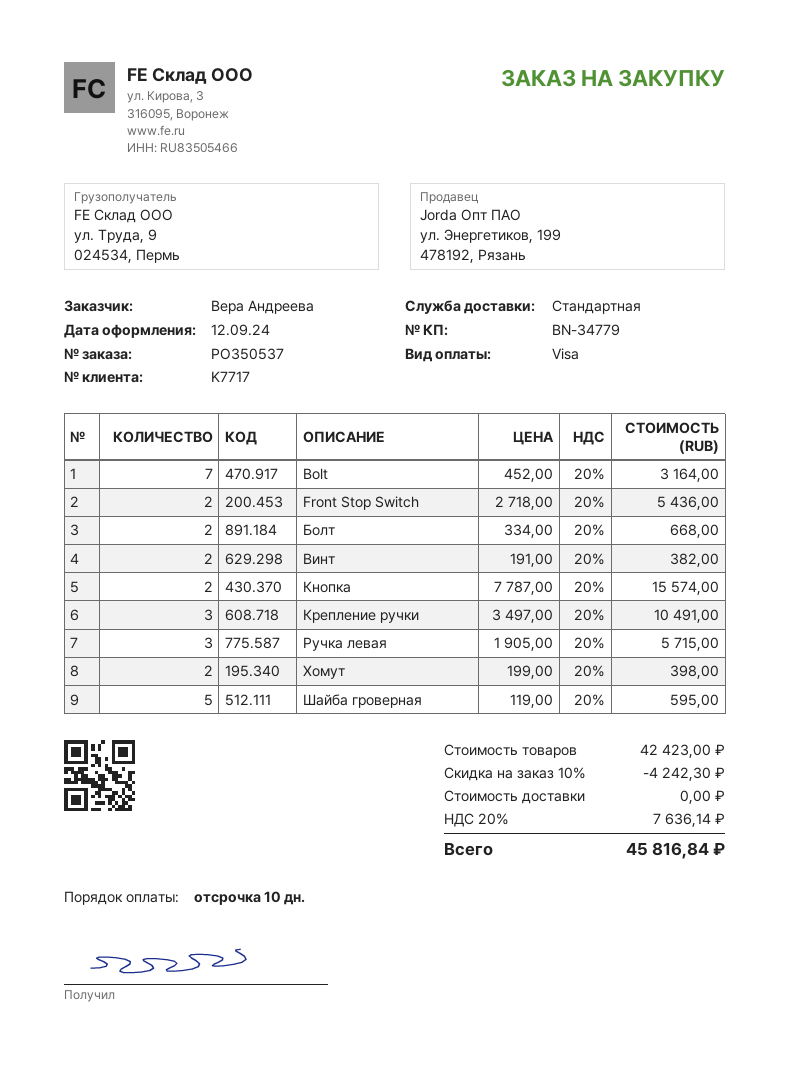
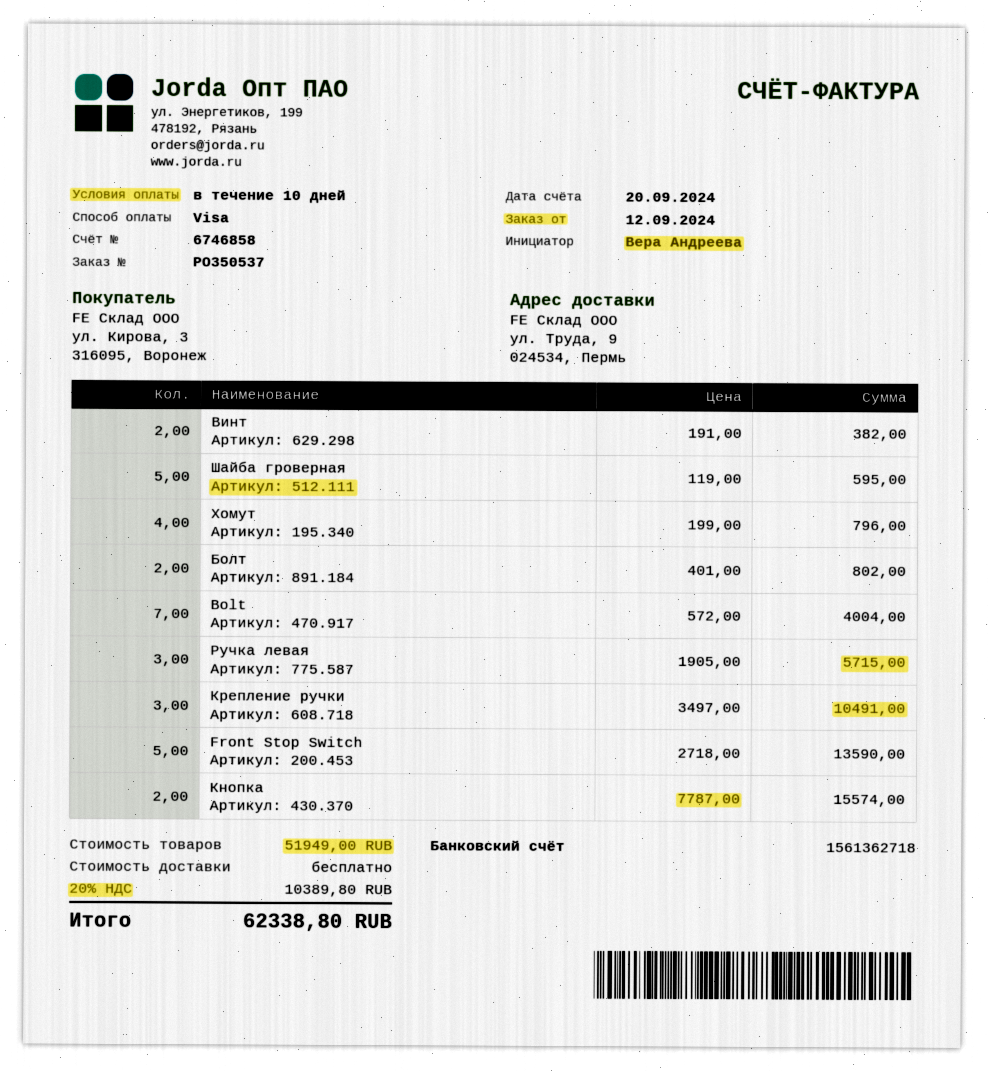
Bolt: 7 x 452.00 = 3164.00 -> 7 x 572.00 = 4004.00
Front Stop Switch: 2 x 2718.00 = 5436.00 -> 5 x 2718.00 = 13590.00
Болт: 2 x 334.00 = 668.00 -> 2 x 401.00 = 802.00
Хомут: 2 x 199.00 = 398.00 -> 4 x 199.00 = 796.00
subtotal: 42423.00 -> 51949.00
discount: 10% = 4242.30 -> none
tax: 20% = 7636.14 -> 20% = 10389.80
total: 45816.84 -> 62338.80

